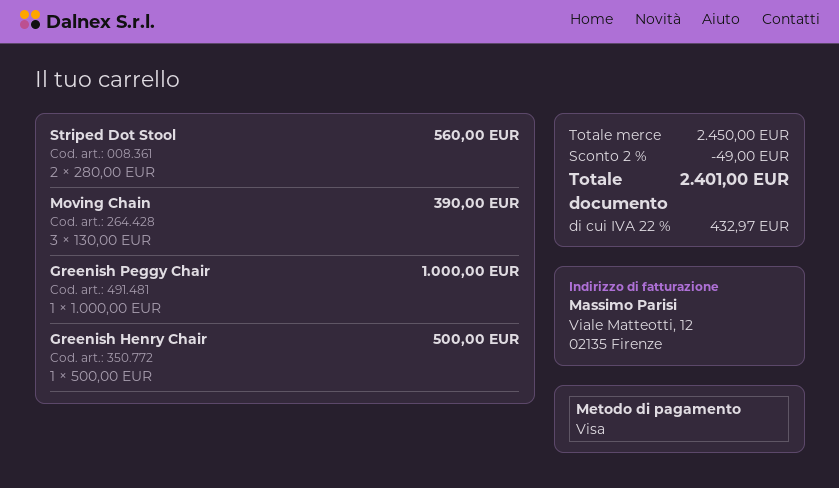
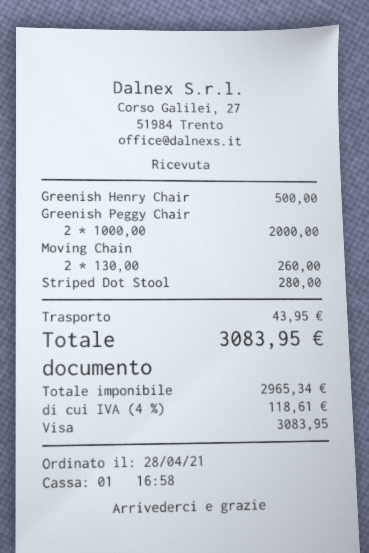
Striped Dot Stool: 2 x 280.00 = 560.00 -> 1 x 280.00 = 280.00
Moving Chain: 3 x 130.00 = 390.00 -> 2 x 130.00 = 260.00
Greenish Peggy Chair: 1 x 1000.00 = 1000.00 -> 2 x 1000.00 = 2000.00
discount: 2% = 49.00 -> none
shipping: none -> 43.95
tax: 22% = 432.97 -> 4% = 118.61
total: 2401.00 -> 3083.95

